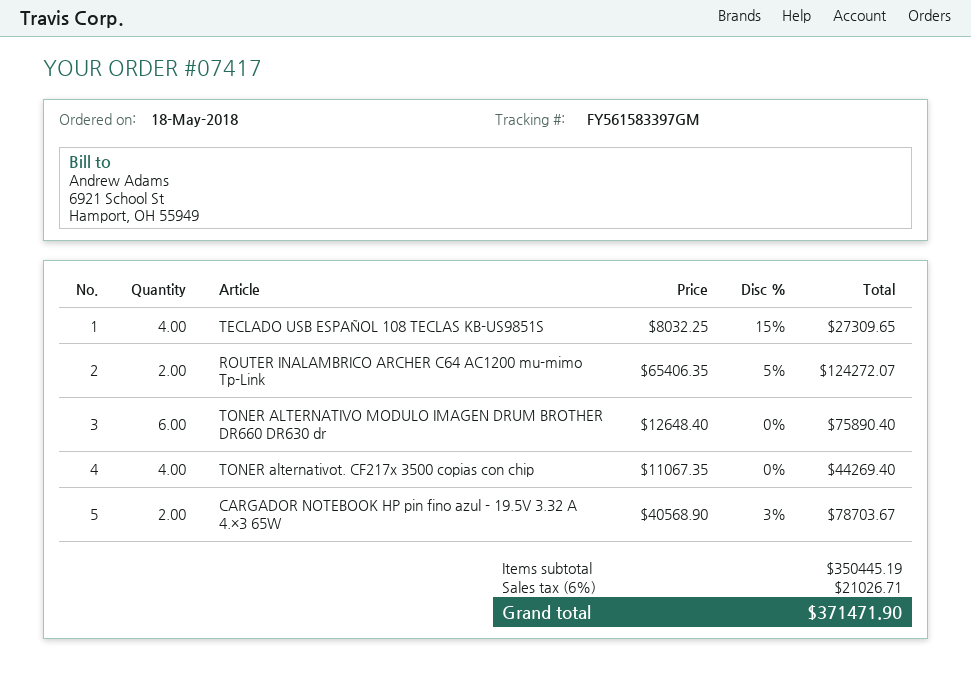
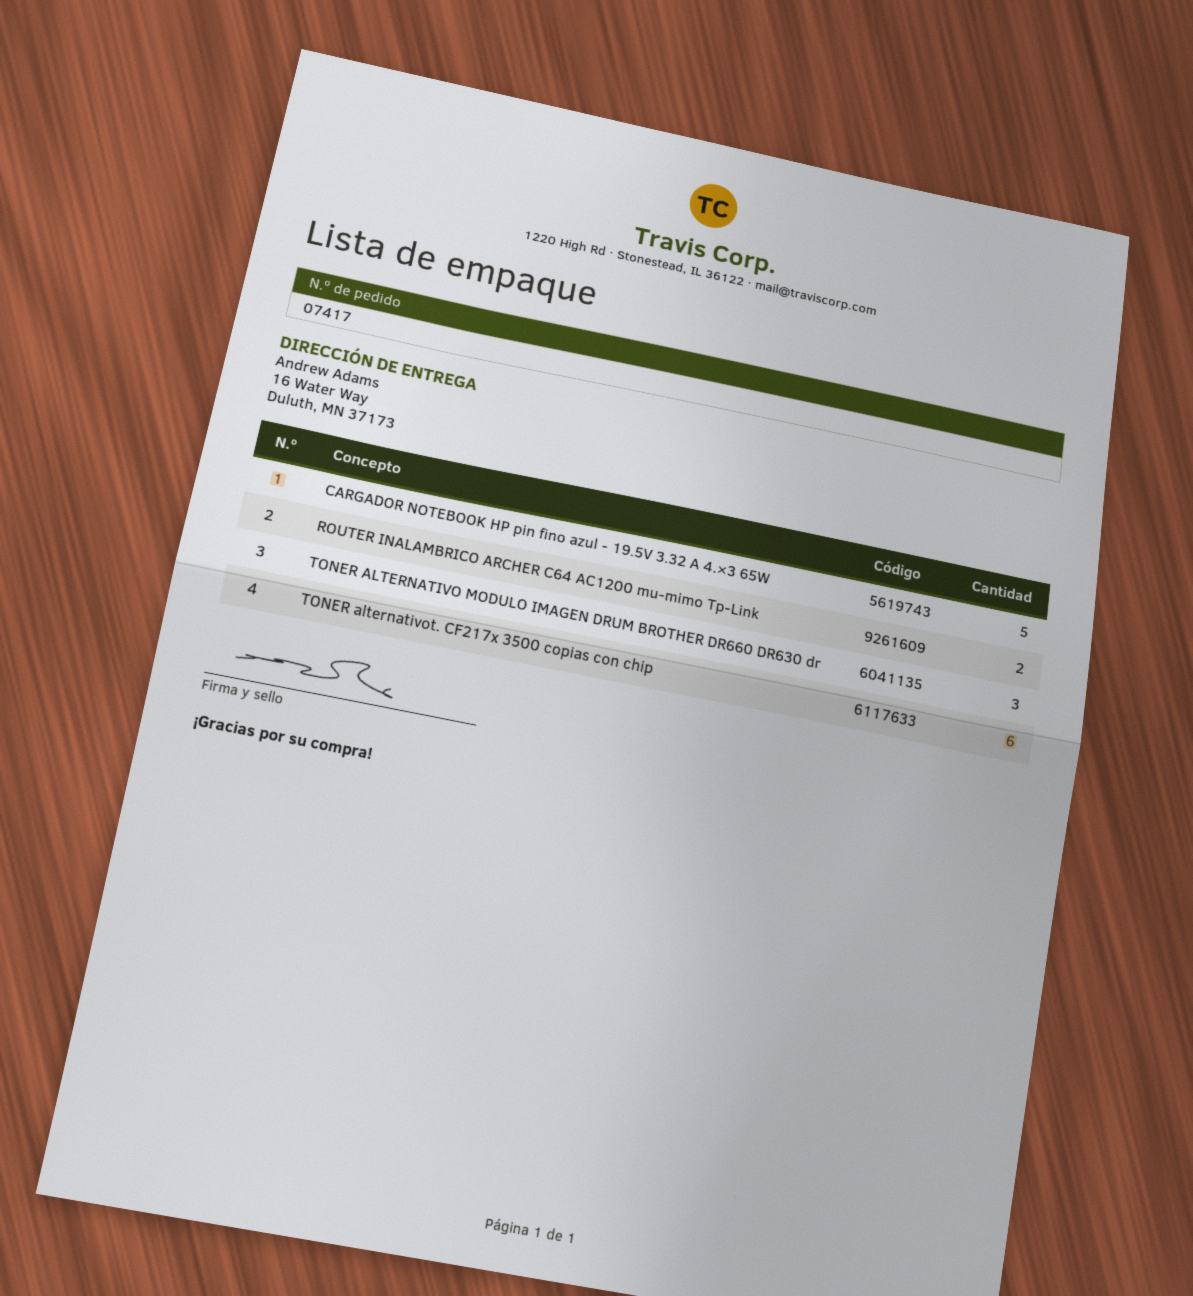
TECLADO USB ESPAÑOL 108 TECLAS KB-US9851S: 4 -> none
TONER ALTERNATIVO MODULO IMAGEN DRUM BROTHER DR660 DR630 dr: 6 -> 3
TONER alternativot. CF217x 3500 copias con chip: 4 -> 6
CARGADOR NOTEBOOK HP pin fino azul - 19.5V 3.32 A 4.×3 65W: 2 -> 5

